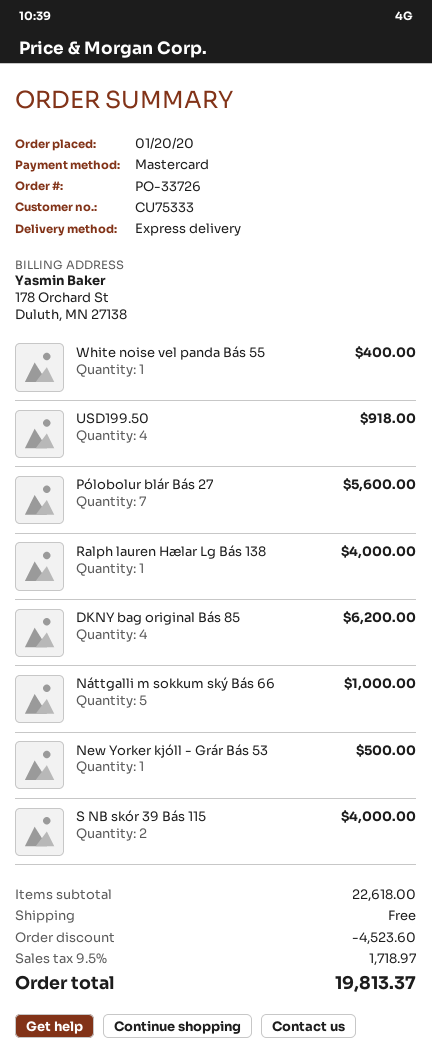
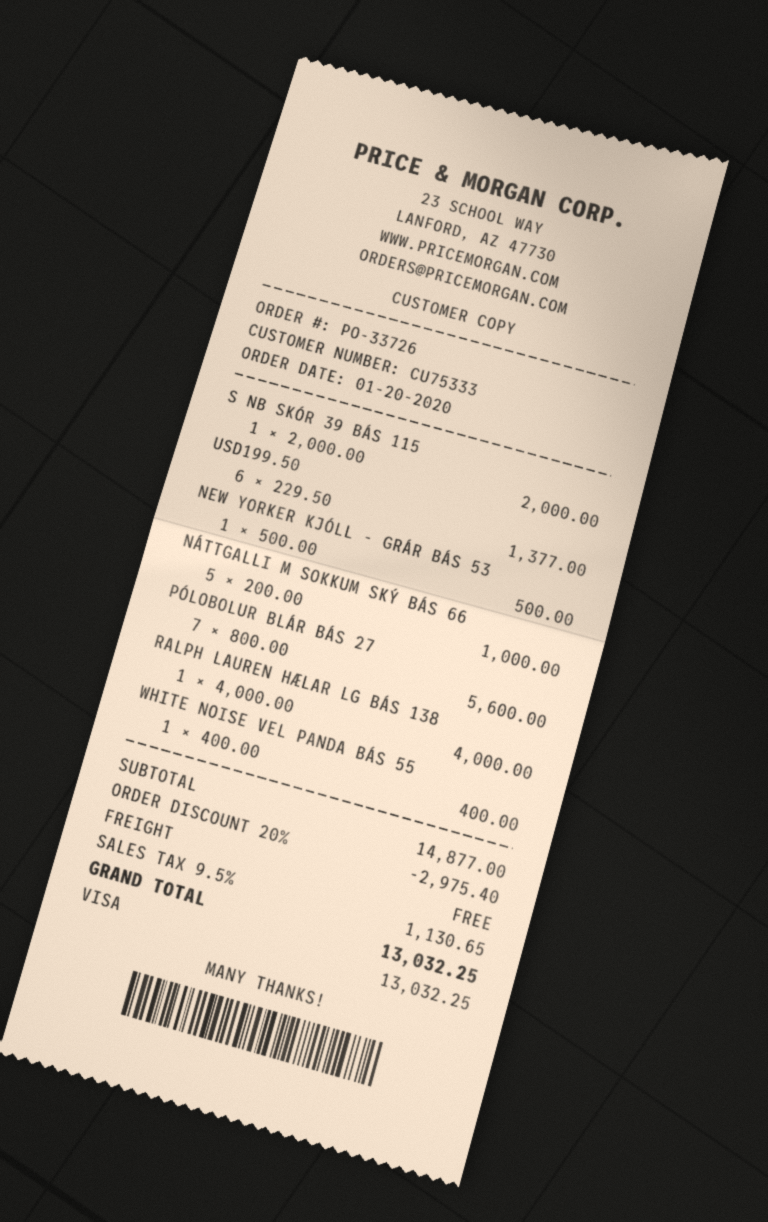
payment method: Mastercard -> Visa
USD199.50: 4 for 918.00 -> 6 for 1377.00
DKNY bag original Bás 85: 4 for 6200.00 -> none
S NB skór 39 Bás 115: 2 for 4000.00 -> 1 for 2000.00
subtotal: 22618.00 -> 14877.00
discount: 4523.60 -> 2975.40
tax: 9.5% = 1718.97 -> 9.5% = 1130.65
total: 19813.37 -> 13032.25

